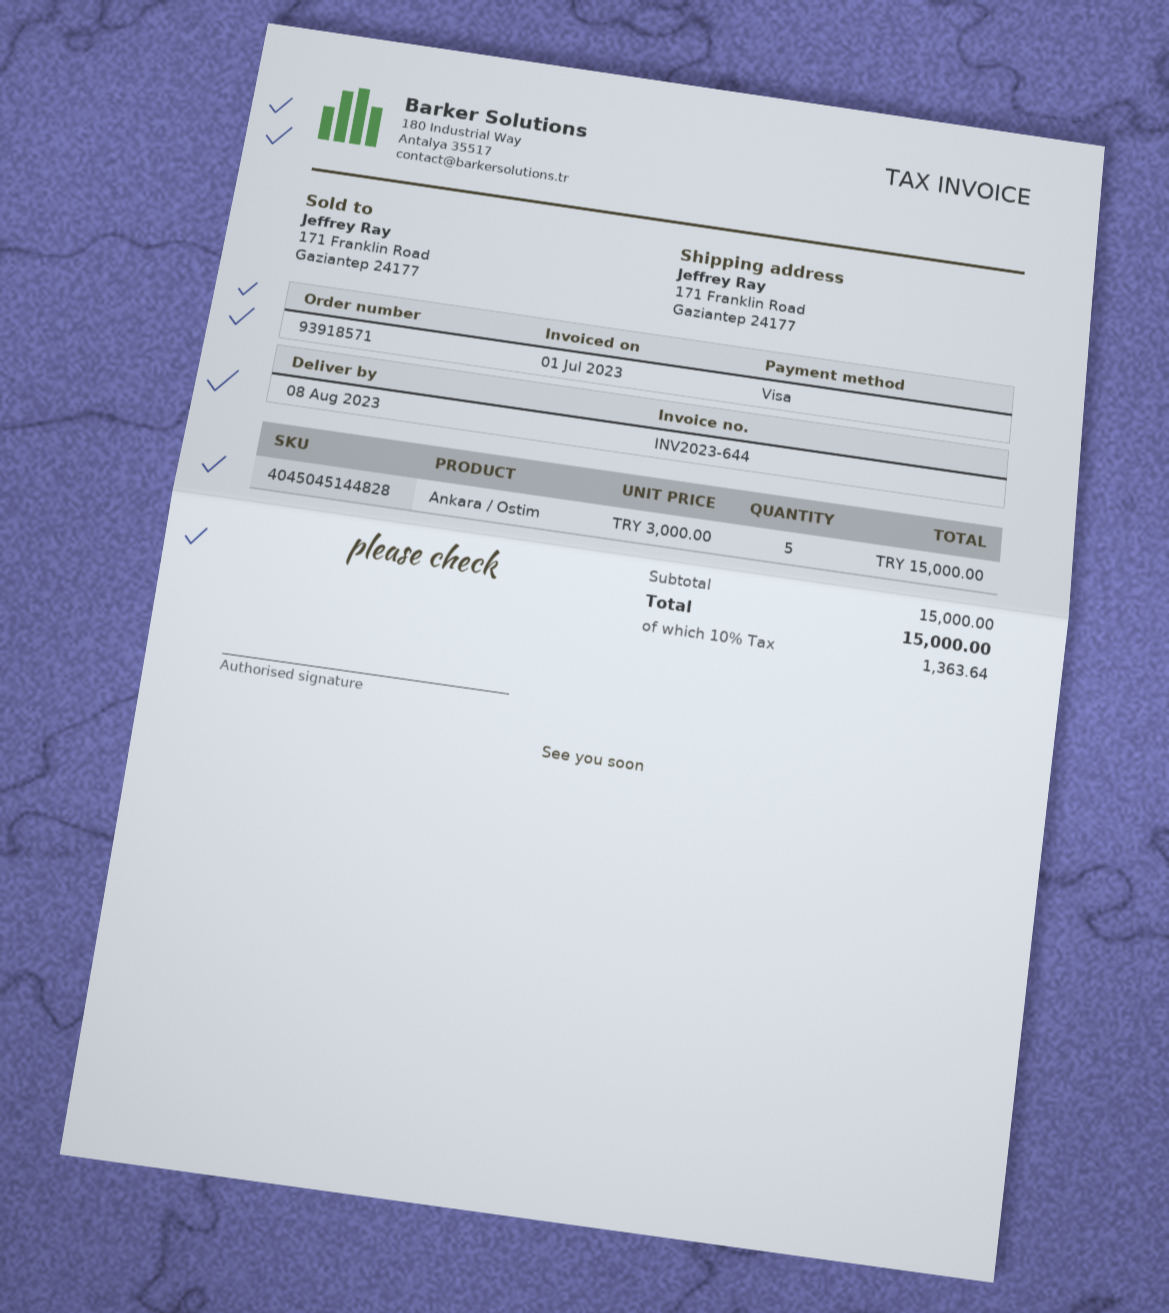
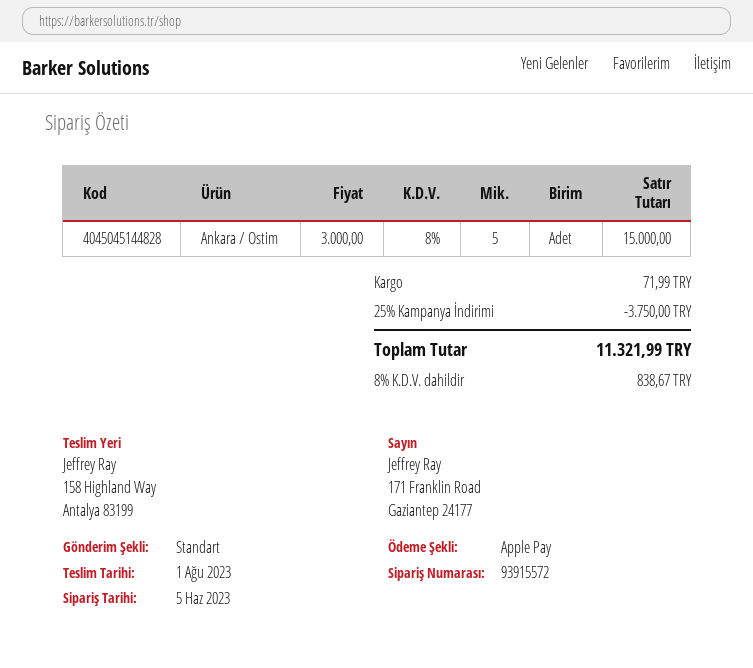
order number: 93918571 -> 93915572
delivery date: 2023-08-08 -> 2023-08-01
payment method: Visa -> Apple Pay
ship to: 171 Franklin Road, Gaziantep 24177 -> 158 Highland Way, Antalya 83199
discount: none -> 25% = 3750.00
shipping: none -> 71.99
tax: 10% = 1363.64 -> 8% = 838.67
total: 15000.00 -> 11321.99

